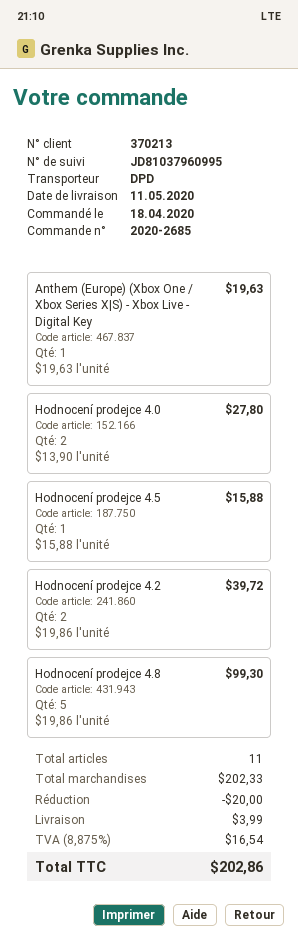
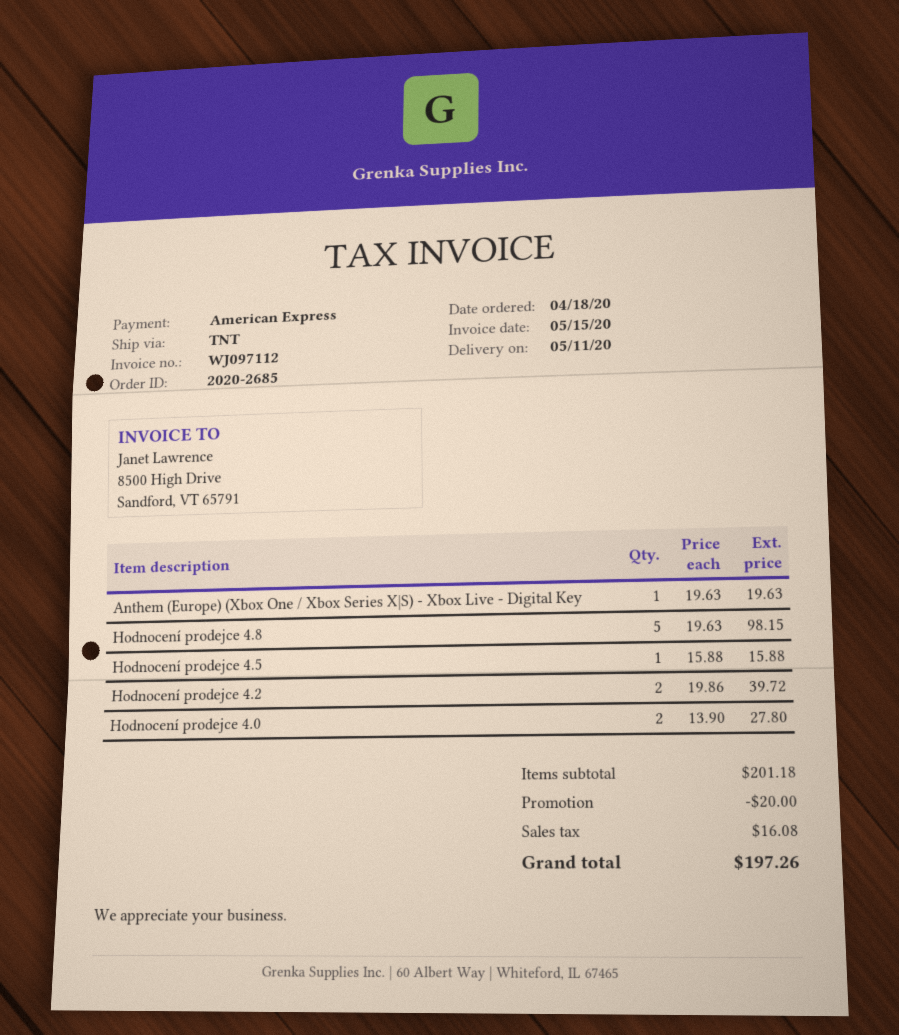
shipping method: DPD -> TNT
Hodnocení prodejce 4.8: 5 x 19.86 = 99.30 -> 5 x 19.63 = 98.15
subtotal: 202.33 -> 201.18
shipping: 3.99 -> none
tax: 16.54 -> 16.08
total: 202.86 -> 197.26

